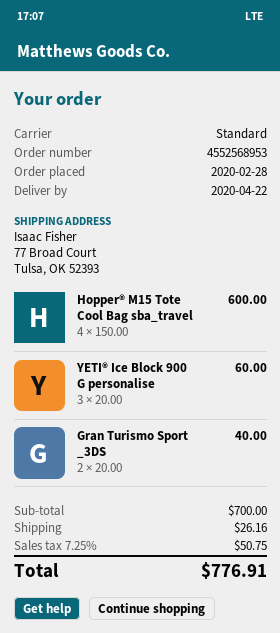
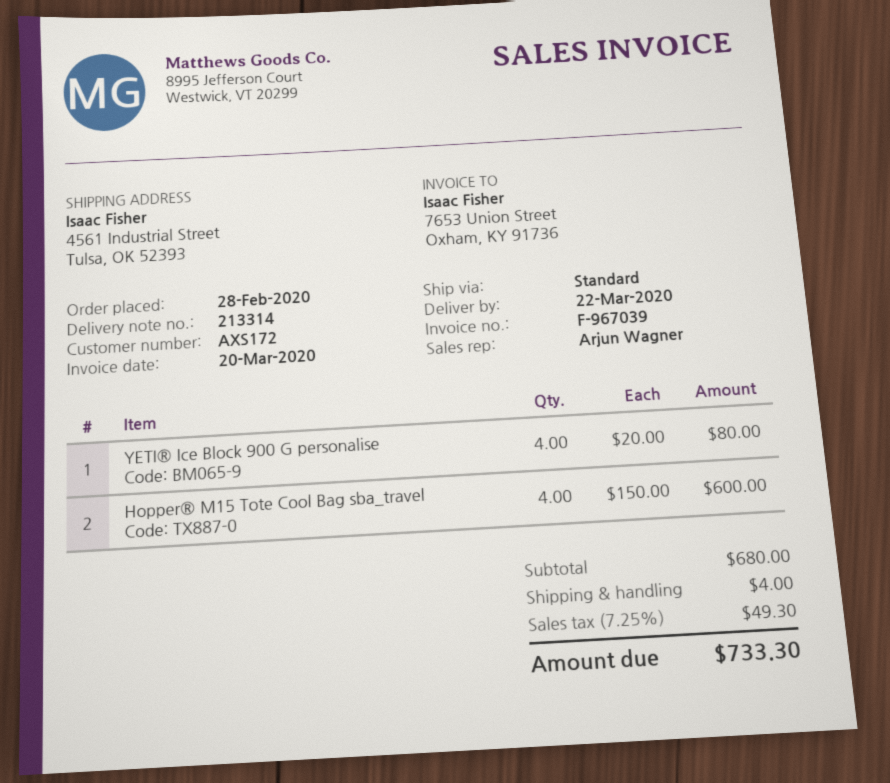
delivery date: 2020-04-22 -> 2020-03-22
ship to: 77 Broad Court, Tulsa, OK 52393 -> 4561 Industrial Street, Tulsa, OK 52393
YETI® Ice Block 900 G personalise: 3 x 20.00 = 60.00 -> 4 x 20.00 = 80.00
Gran Turismo Sport _3DS: 2 x 20.00 = 40.00 -> none
subtotal: 700.00 -> 680.00
shipping: 26.16 -> 4.00
tax: 7.25% = 50.75 -> 7.25% = 49.30
total: 776.91 -> 733.30

